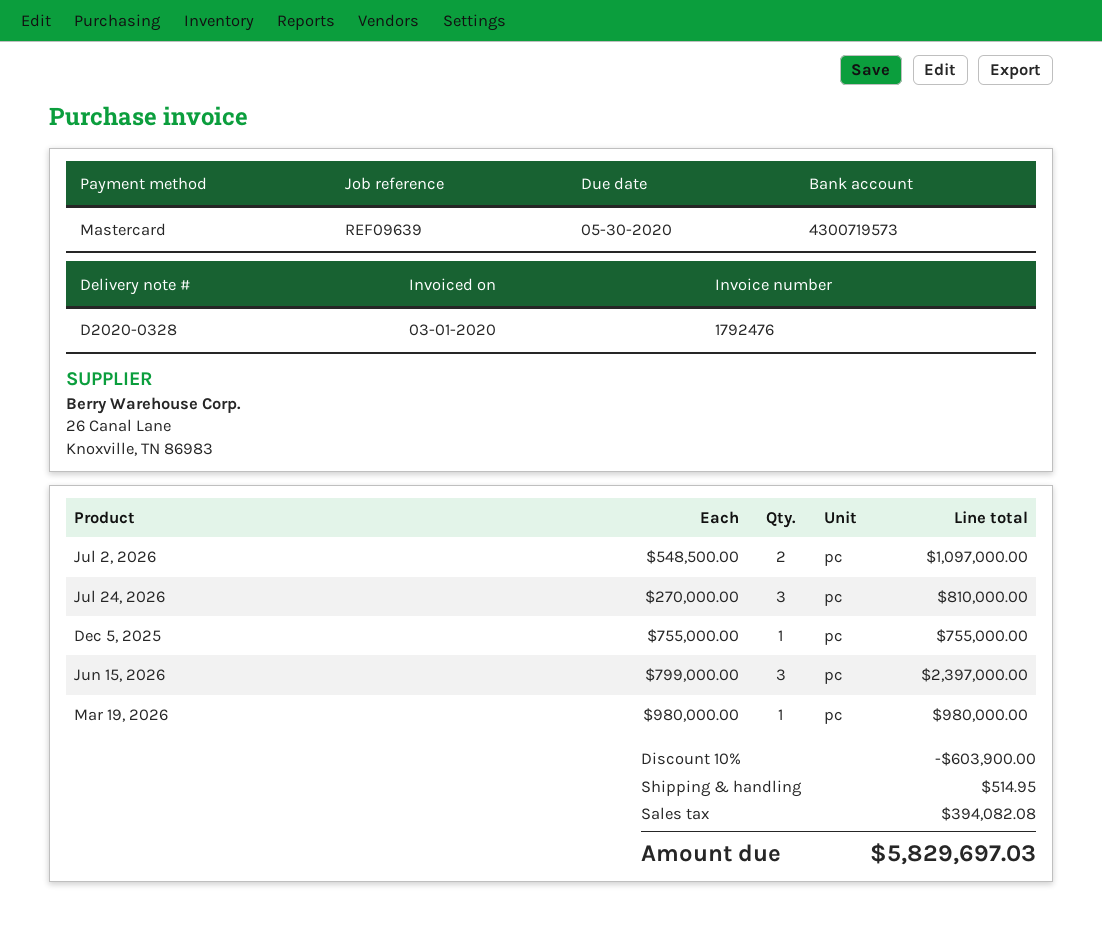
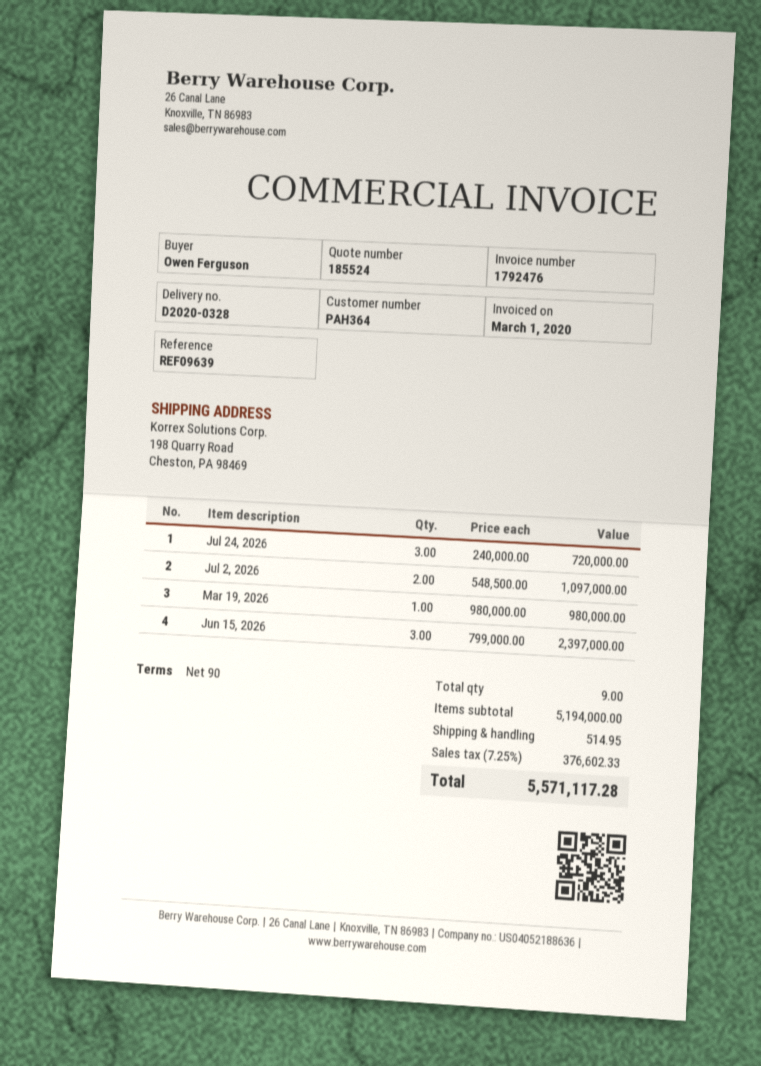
Jul 24, 2026: 3 x 270000.00 = 810000.00 -> 3 x 240000.00 = 720000.00
Dec 5, 2025: 1 x 755000.00 = 755000.00 -> none
discount: 10% = 603900.00 -> none
tax: 394082.08 -> 376602.33
total: 5829697.03 -> 5571117.28

